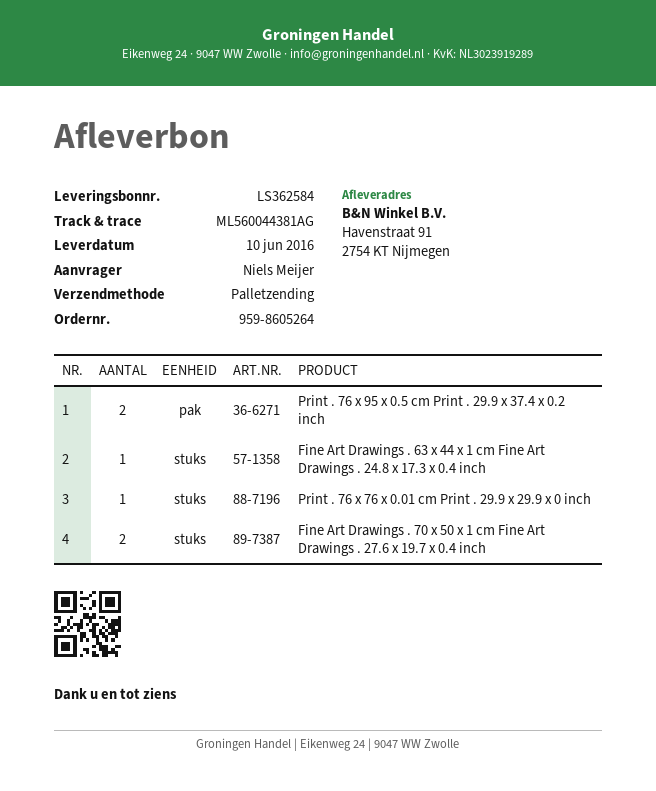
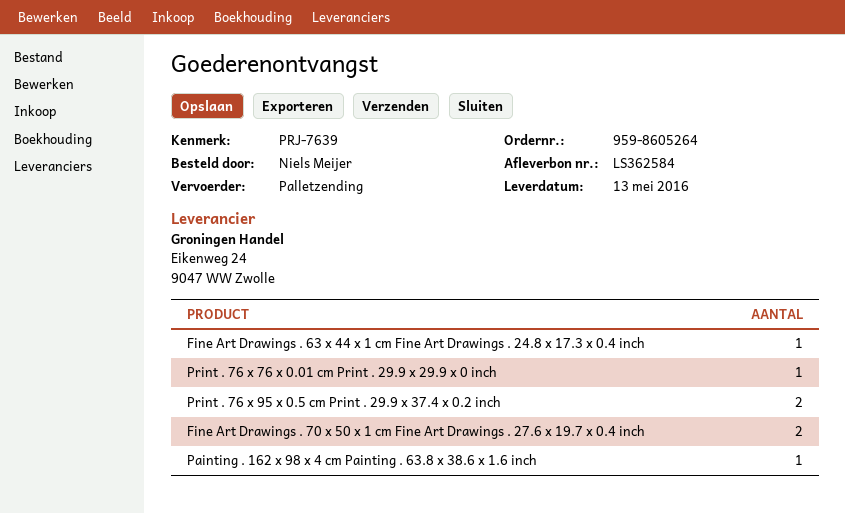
delivery date: 2016-06-10 -> 2016-05-13
Painting . 162 x 98 x 4 cm Painting . 63.8 x 38.6 x 1.6 inch: none -> 1

